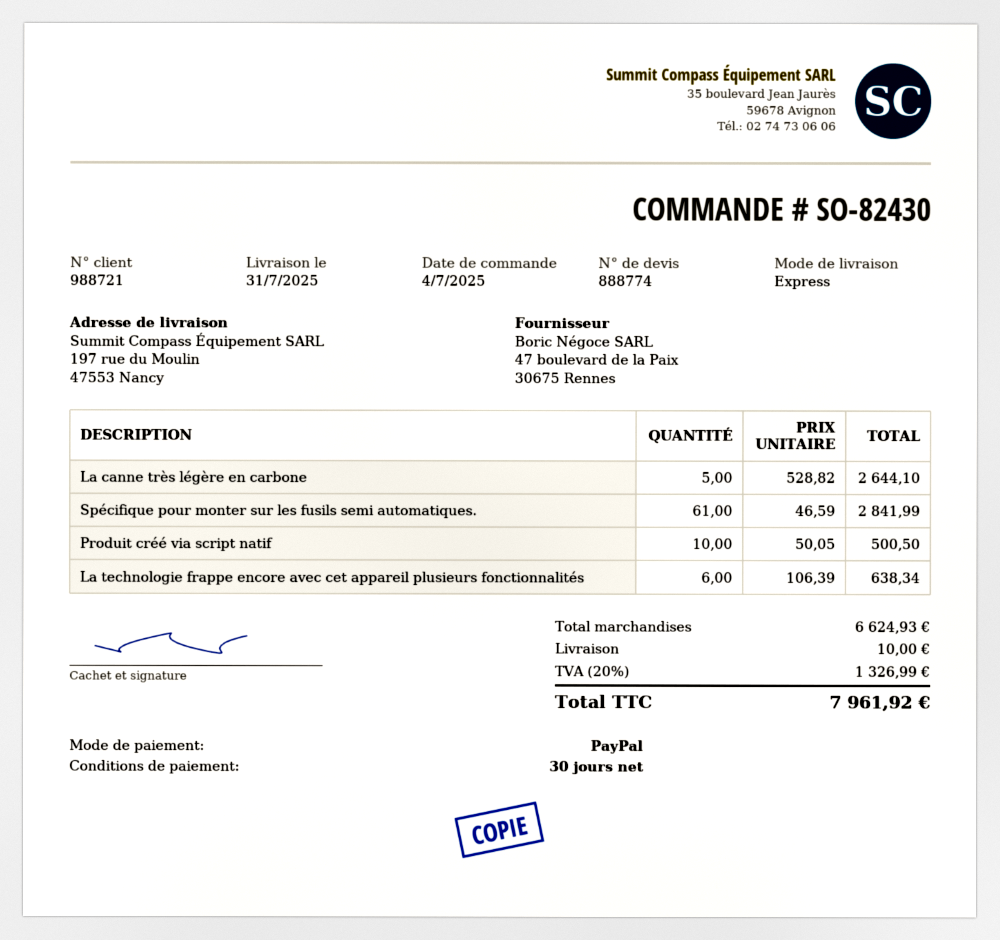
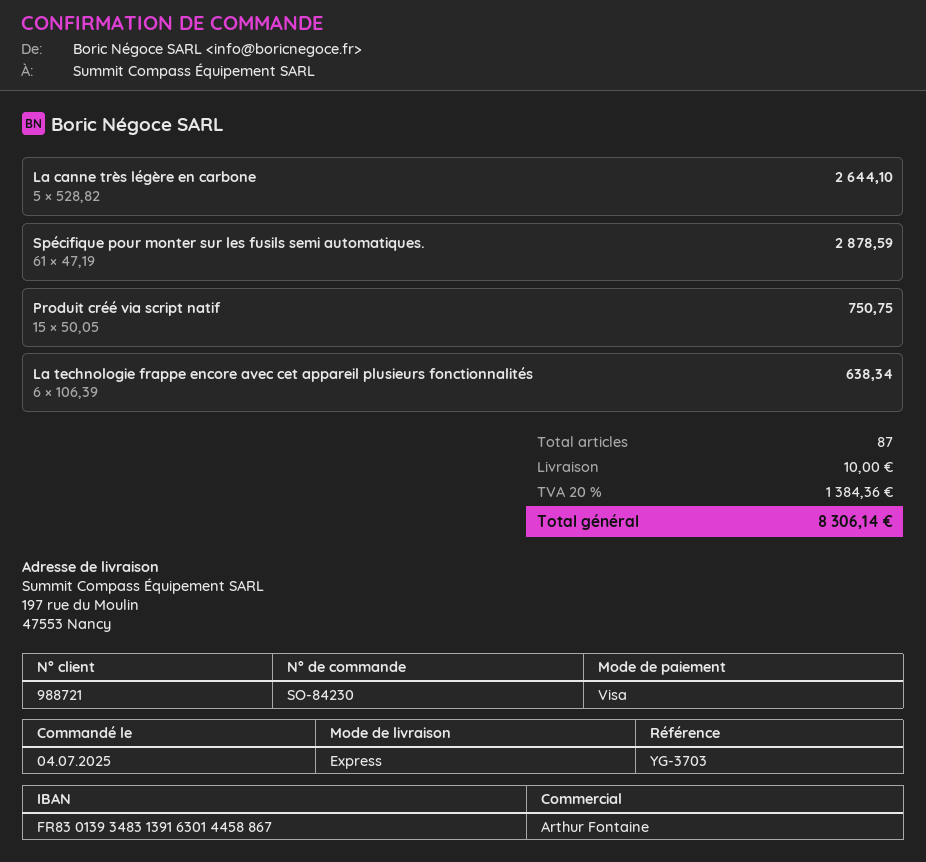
order number: SO-82430 -> SO-84230
payment method: PayPal -> Visa
Spécifique pour monter sur les fusils semi automatiques.: 61 x 46.59 = 2841.99 -> 61 x 47.19 = 2878.59
Produit créé via script natif: 10 x 50.05 = 500.50 -> 15 x 50.05 = 750.75
tax: 20% = 1326.99 -> 20% = 1384.36
total: 7961.92 -> 8306.14

